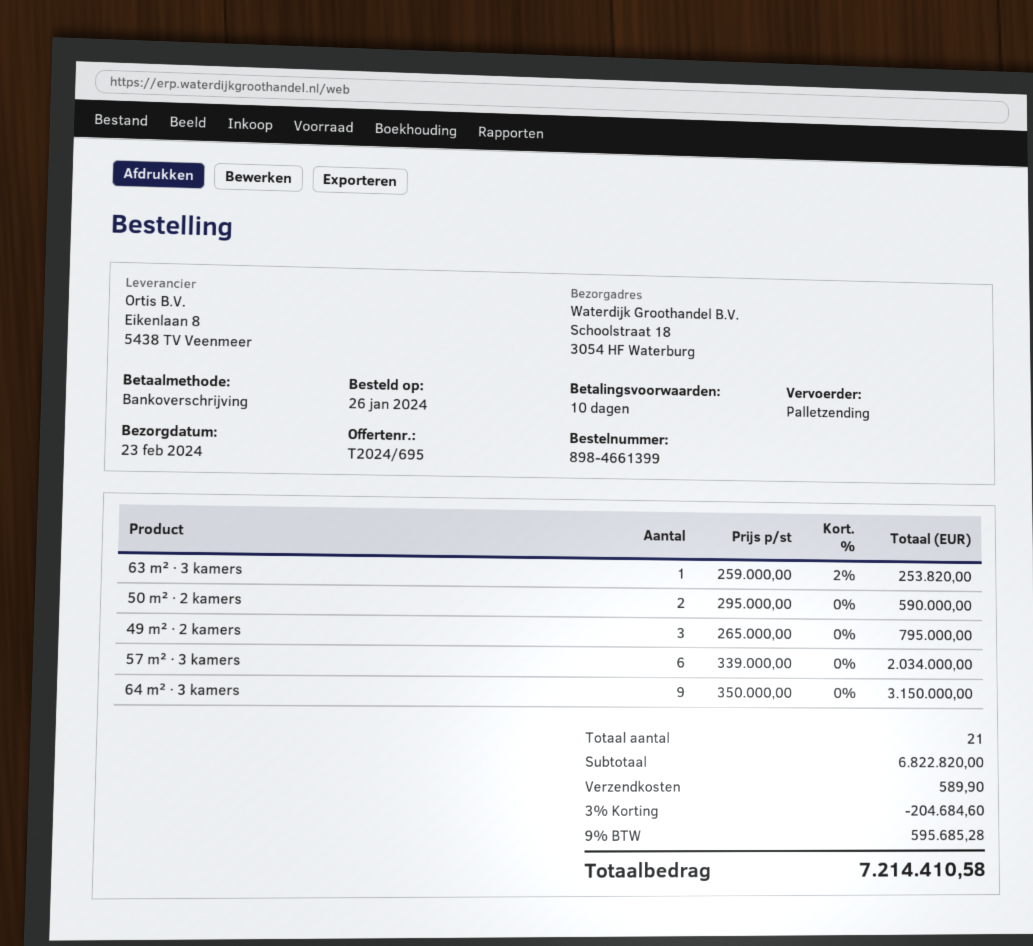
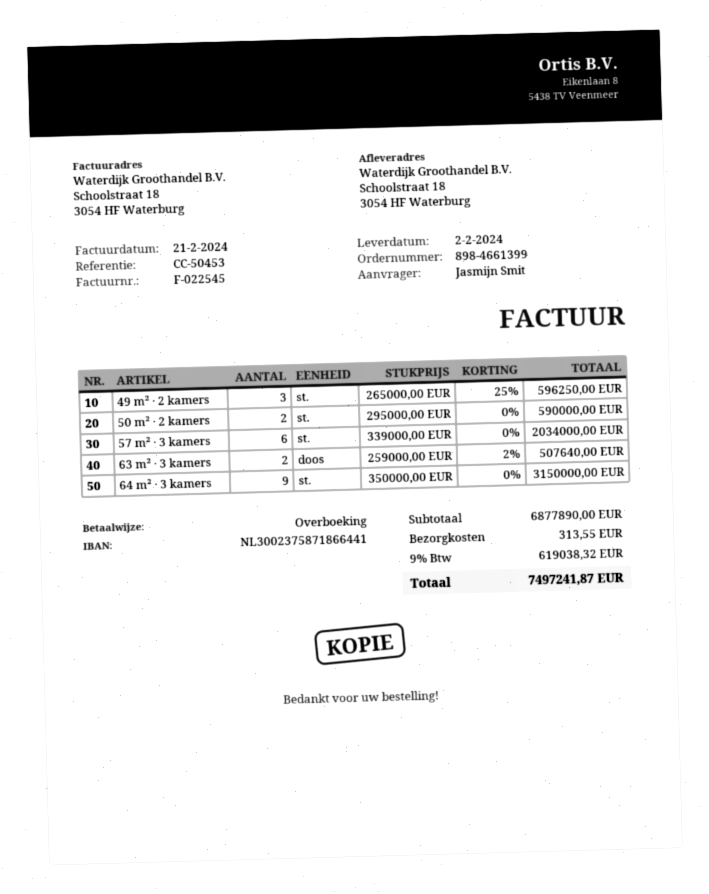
delivery date: 2024-02-23 -> 2024-02-02
63 m² · 3 kamers: 1 x 259000.00 - 2% = 253820.00 -> 2 x 259000.00 - 2% = 507640.00
49 m² · 2 kamers: 3 x 265000.00 = 795000.00 -> 3 x 265000.00 - 25% = 596250.00
subtotal: 6822820.00 -> 6877890.00
discount: 3% = 204684.60 -> none
shipping: 589.90 -> 313.55
tax: 9% = 595685.28 -> 9% = 619038.32
total: 7214410.58 -> 7497241.87

